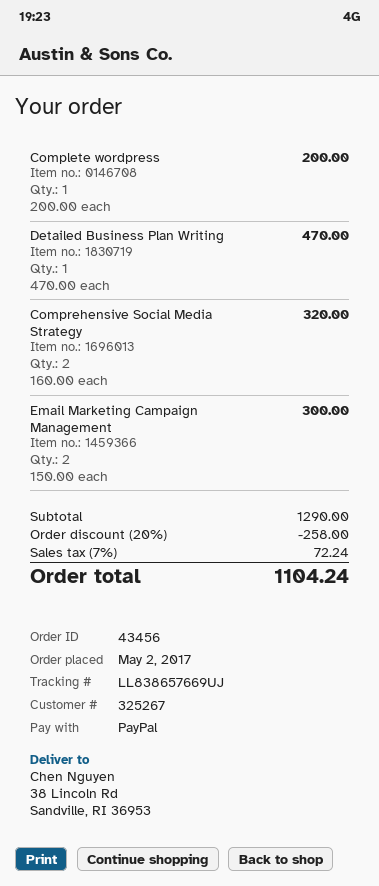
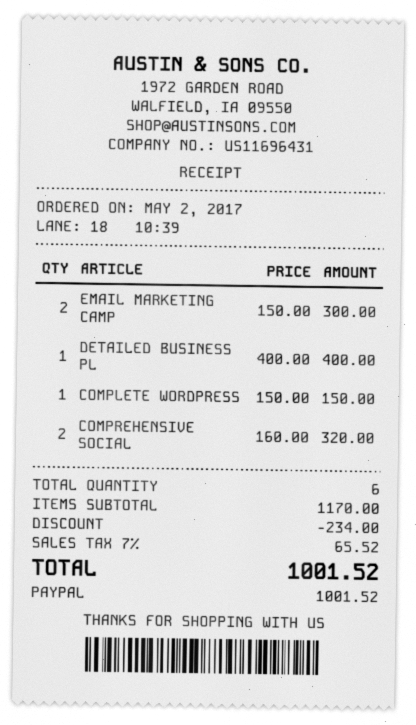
Complete wordpress: 1 x 200.00 = 200.00 -> 1 x 150.00 = 150.00
Detailed Business Plan Writing: 1 x 470.00 = 470.00 -> 1 x 400.00 = 400.00
subtotal: 1290.00 -> 1170.00
discount: 258.00 -> 234.00
tax: 7% = 72.24 -> 7% = 65.52
total: 1104.24 -> 1001.52

